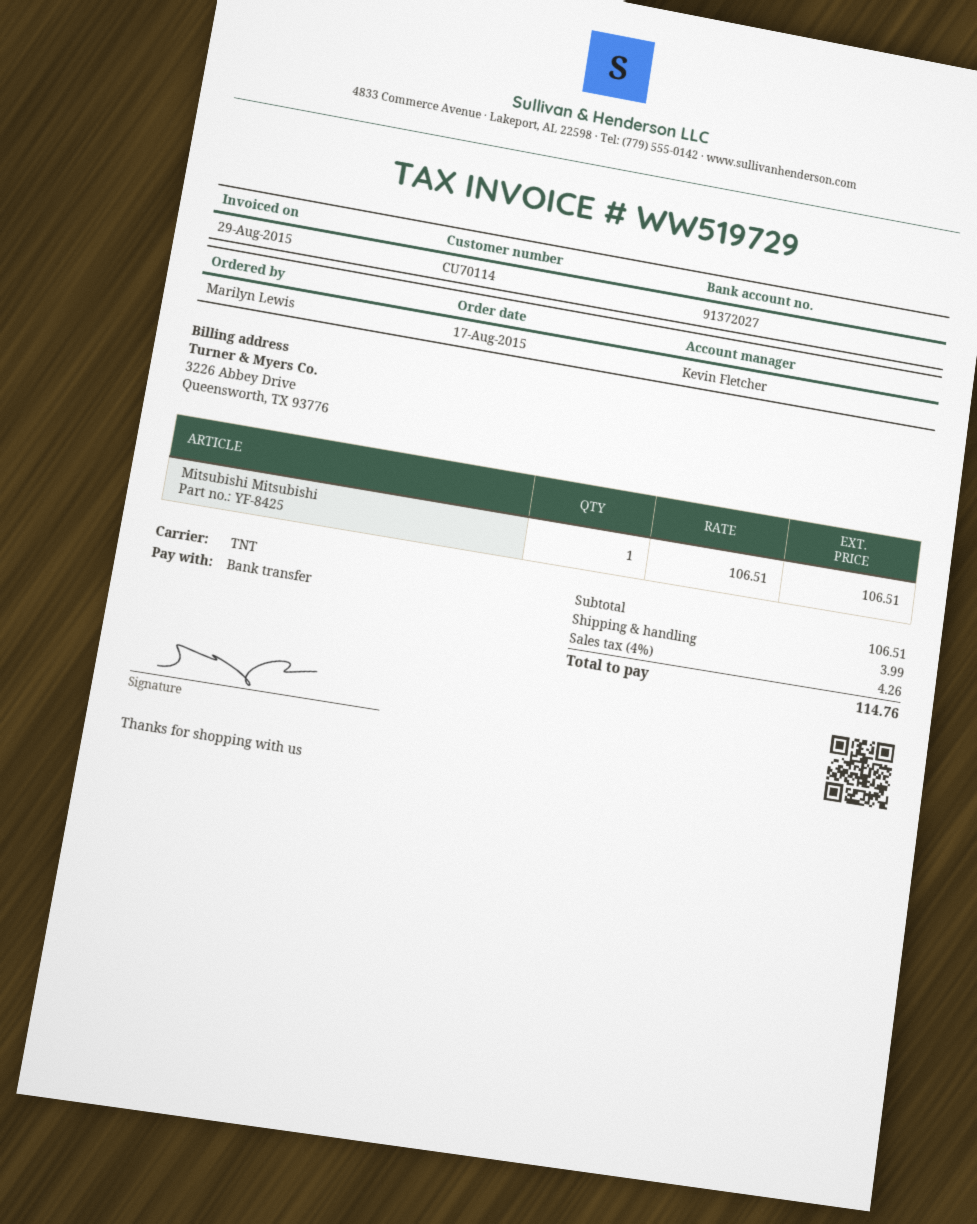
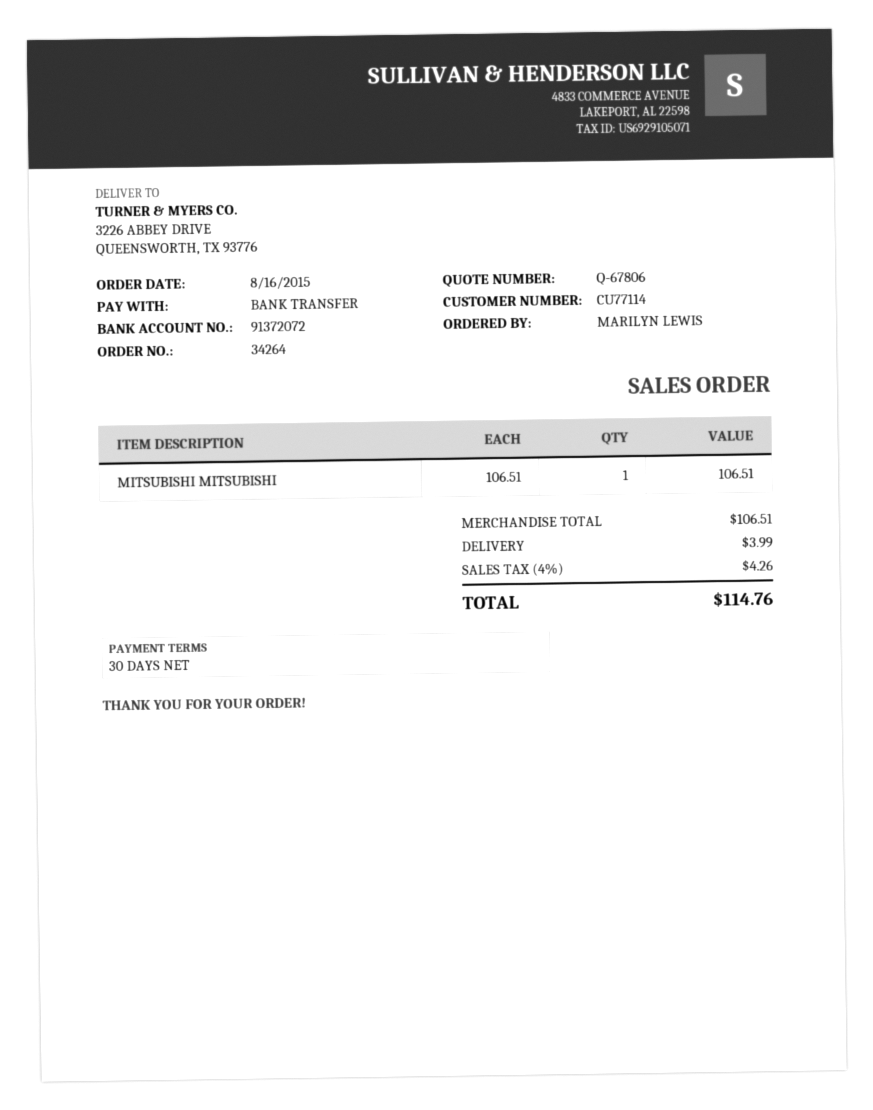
order date: 2015-08-17 -> 2015-08-16
customer number: CU70114 -> CU77114
bank account: 91372027 -> 91372072

